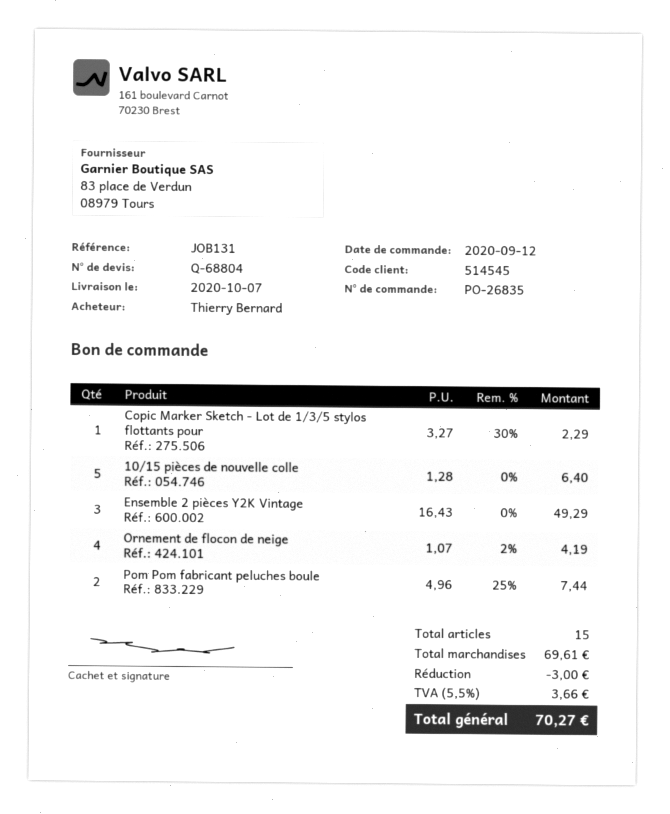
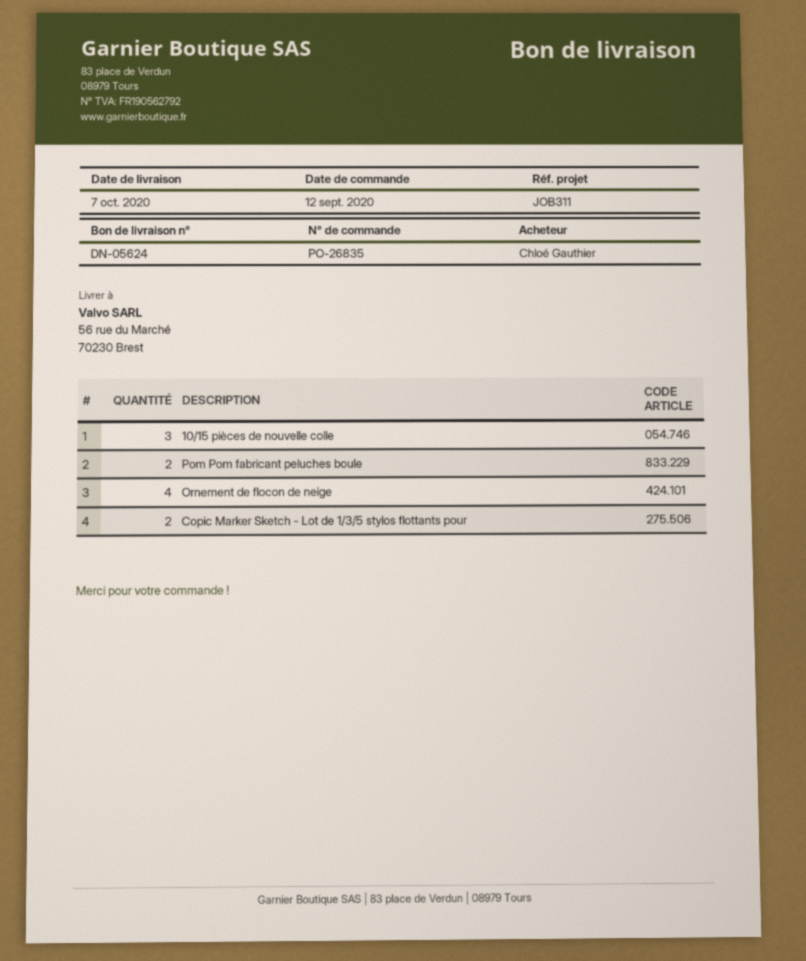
reference: JOB131 -> JOB311
ordered by: Thierry Bernard -> Chloé Gauthier
Copic Marker Sketch - Lot de 1/3/5 stylos flottants pour: 1 -> 2
10/15 pièces de nouvelle colle: 5 -> 3
Ensemble 2 pièces Y2K Vintage: 3 -> none

